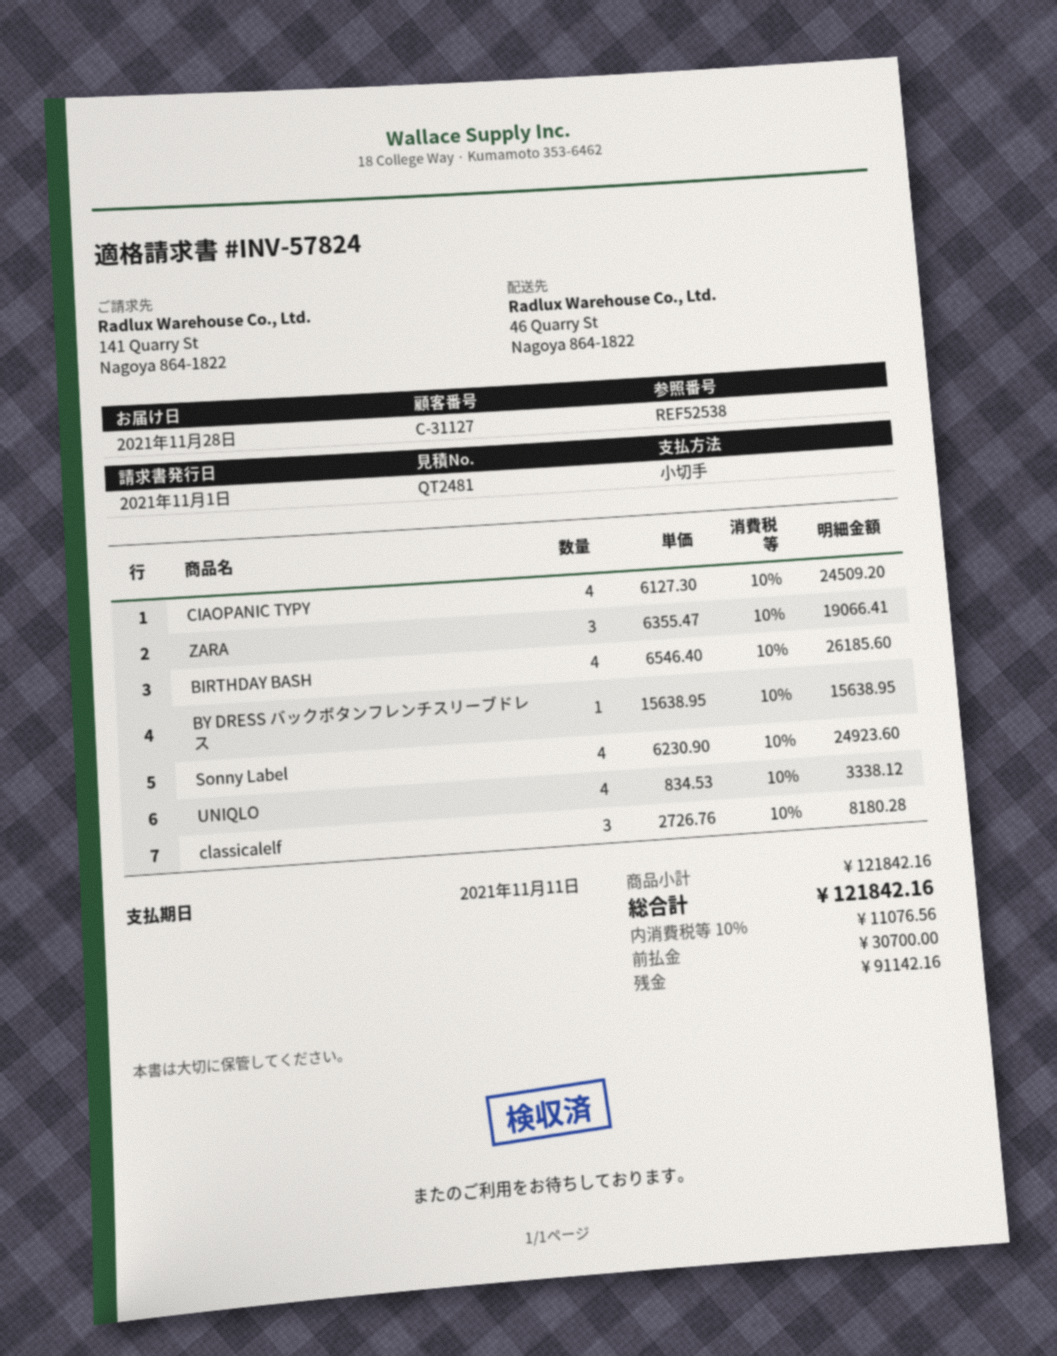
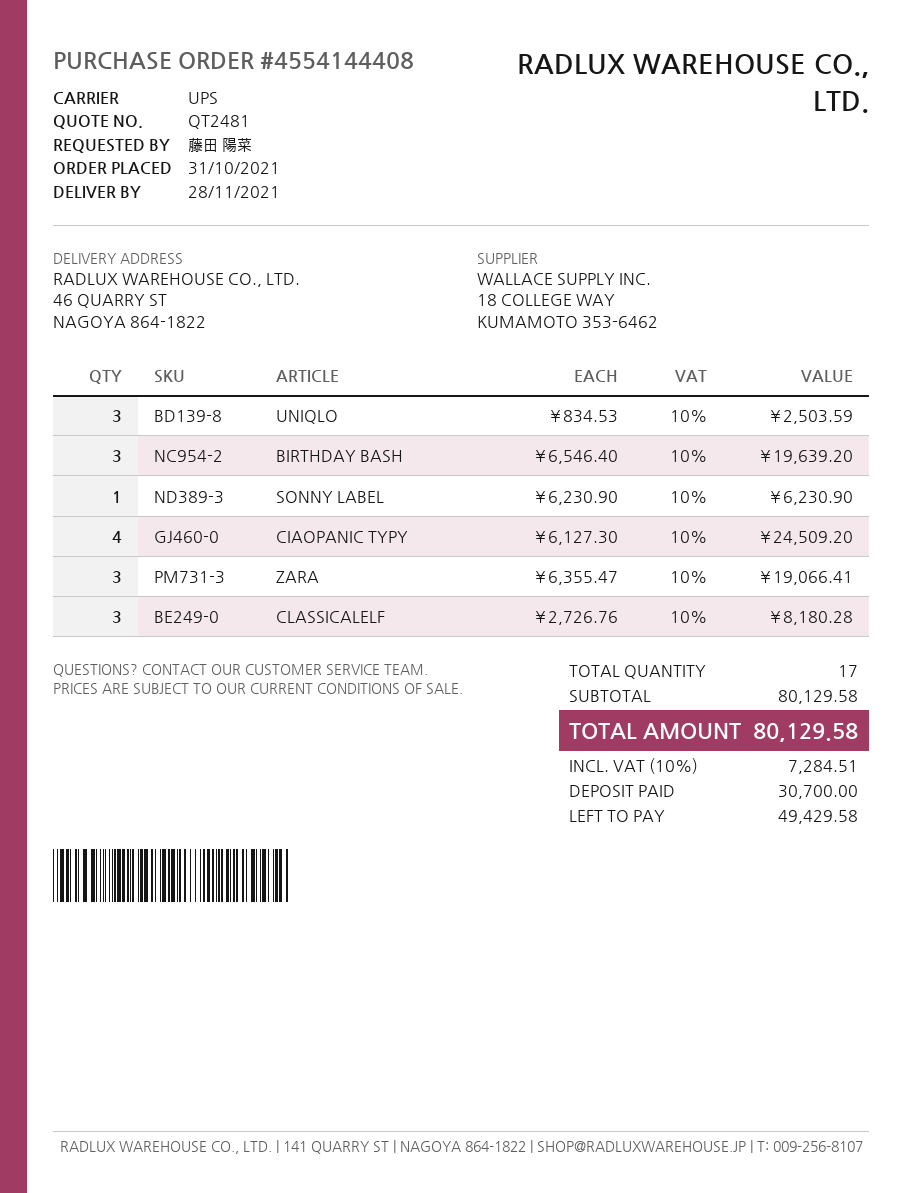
BIRTHDAY BASH: 4 x 6546.40 = 26185.60 -> 3 x 6546.40 = 19639.20
BY DRESS バックボタンフレンチスリーブドレス: 1 x 15638.95 = 15638.95 -> none
Sonny Label: 4 x 6230.90 = 24923.60 -> 1 x 6230.90 = 6230.90
UNIQLO: 4 x 834.53 = 3338.12 -> 3 x 834.53 = 2503.59
subtotal: 121842.16 -> 80129.58
tax: 10% = 11076.56 -> 10% = 7284.51
total: 121842.16 -> 80129.58
balance: 91142.16 -> 49429.58

